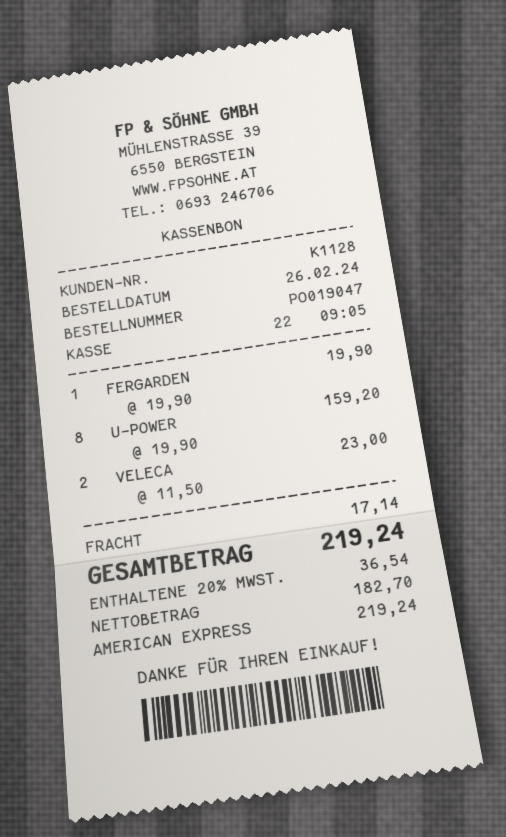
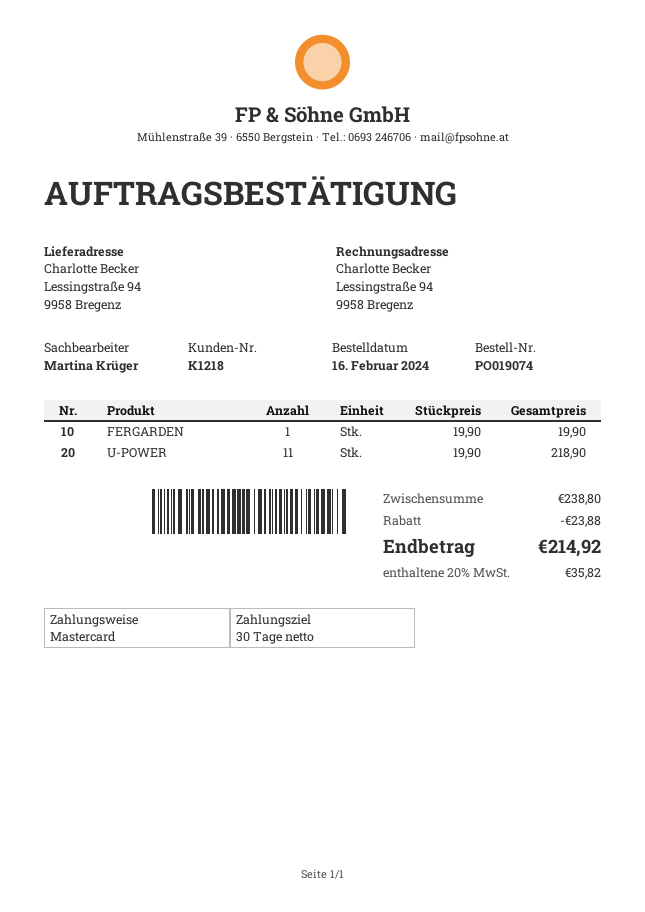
order number: PO019047 -> PO019074
order date: 2024-02-26 -> 2024-02-16
customer number: K1128 -> K1218
payment method: American Express -> Mastercard
U-POWER: 8 x 19.90 = 159.20 -> 11 x 19.90 = 218.90
VELECA: 2 x 11.50 = 23.00 -> none
discount: none -> 23.88
shipping: 17.14 -> none
tax: 20% = 36.54 -> 20% = 35.82
total: 219.24 -> 214.92

